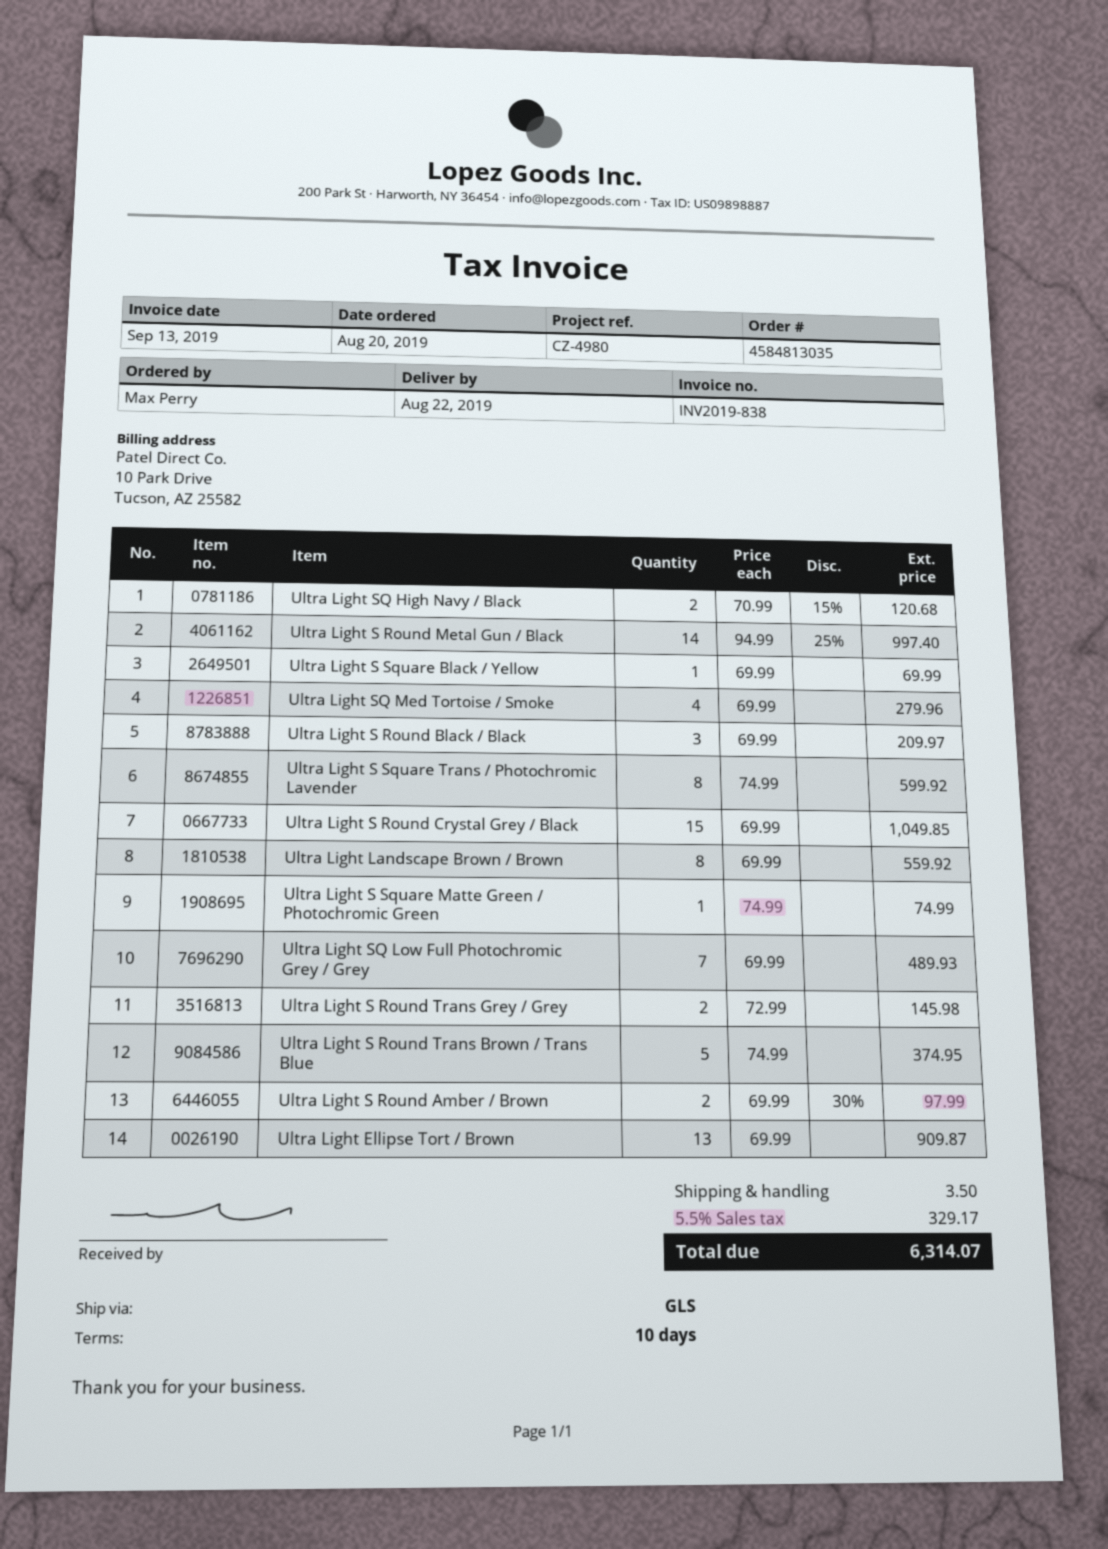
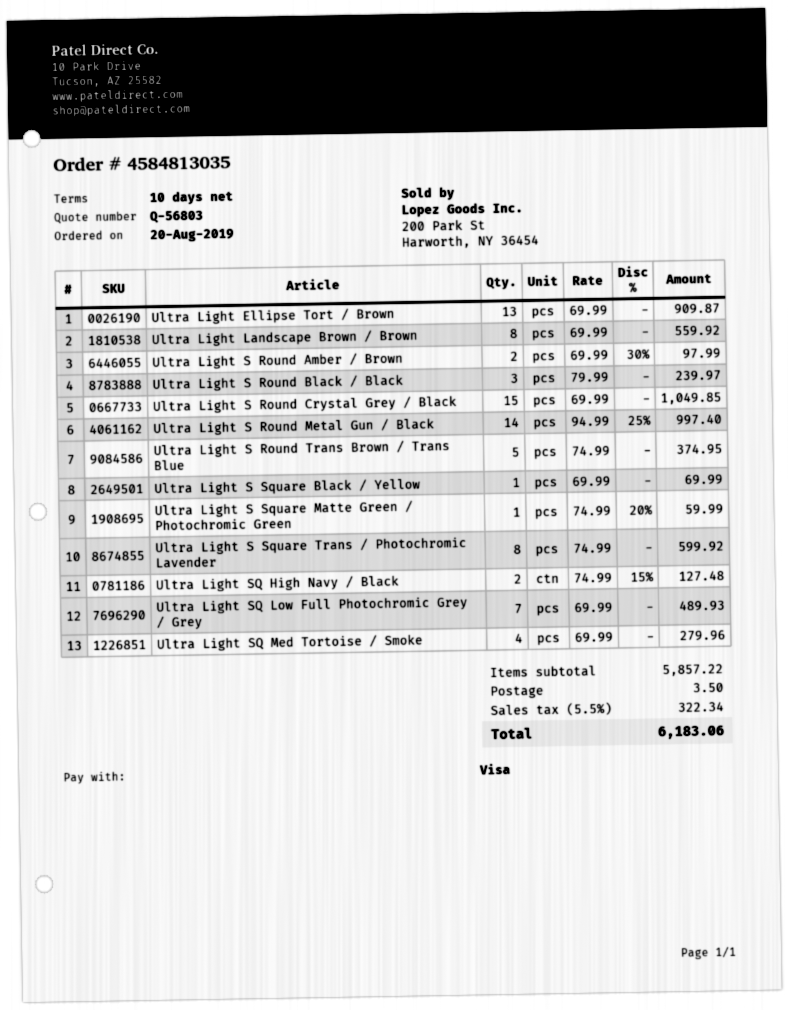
Ultra Light SQ High Navy / Black: 2 x 70.99 - 15% = 120.68 -> 2 x 74.99 - 15% = 127.48
Ultra Light S Round Black / Black: 3 x 69.99 = 209.97 -> 3 x 79.99 = 239.97
Ultra Light S Square Matte Green / Photochromic Green: 1 x 74.99 = 74.99 -> 1 x 74.99 - 20% = 59.99
Ultra Light S Round Trans Grey / Grey: 2 x 72.99 = 145.98 -> none
tax: 5.5% = 329.17 -> 5.5% = 322.34
total: 6314.07 -> 6183.06

